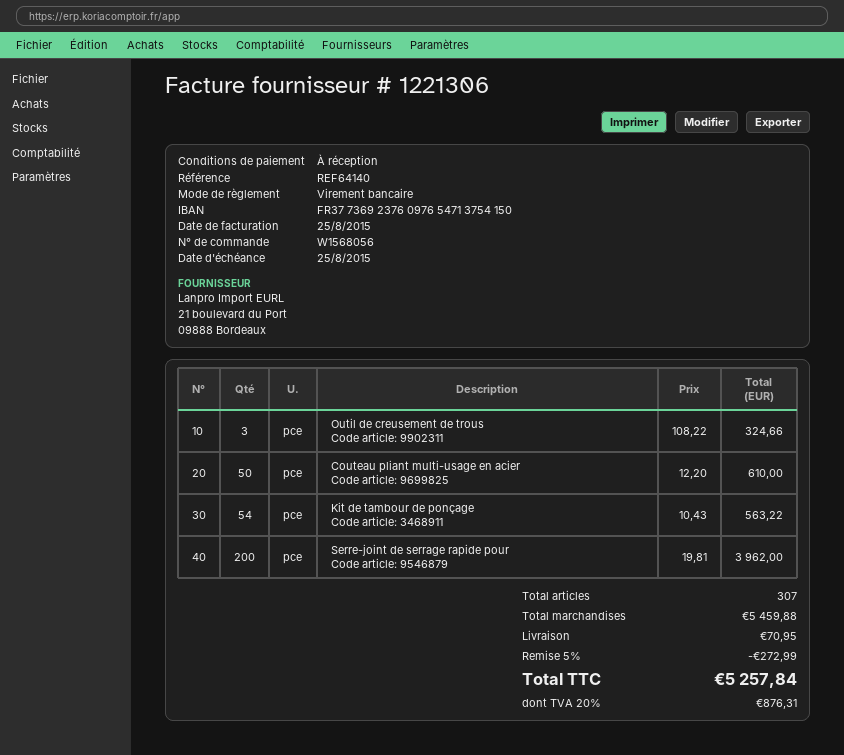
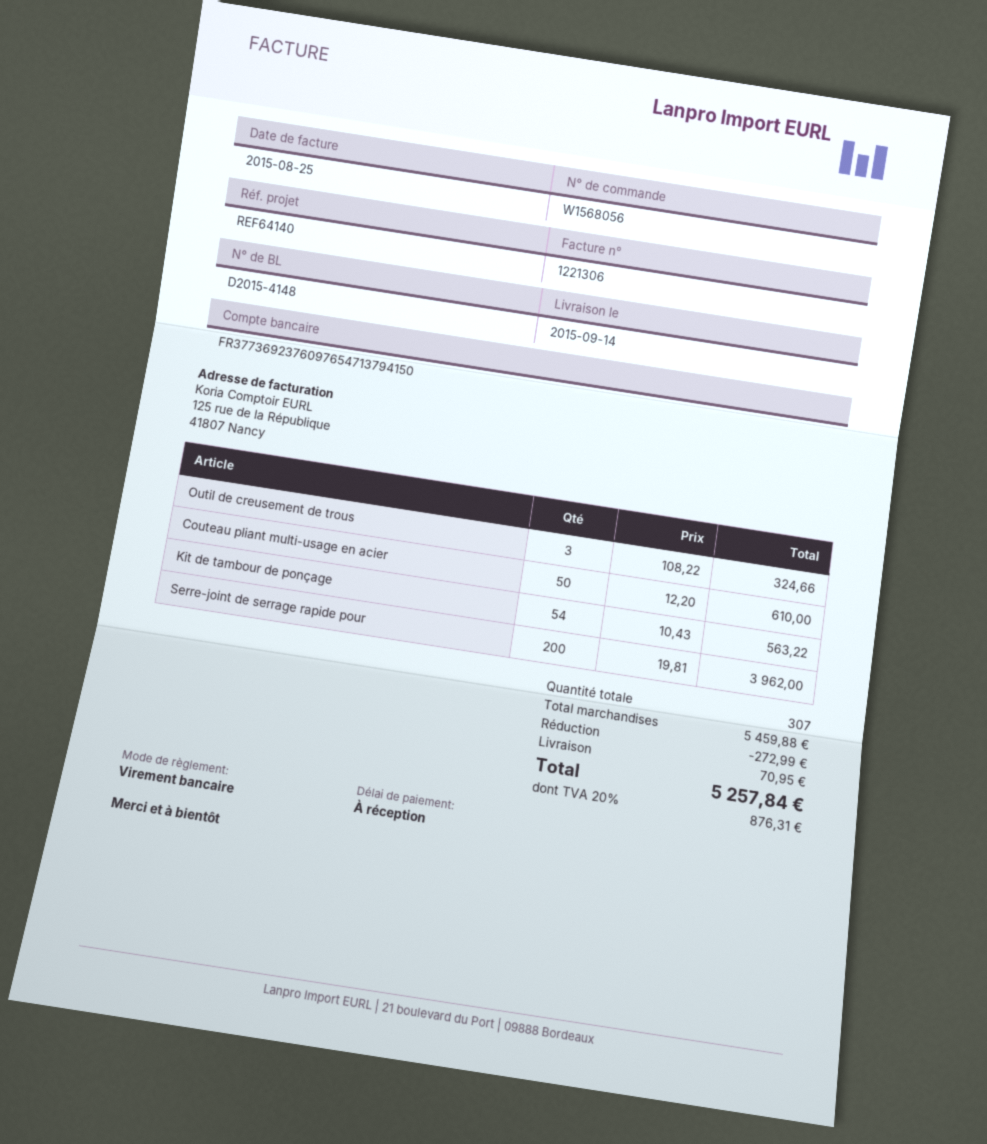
bank account: FR3773692376097654713754150 -> FR3773692376097654713794150

